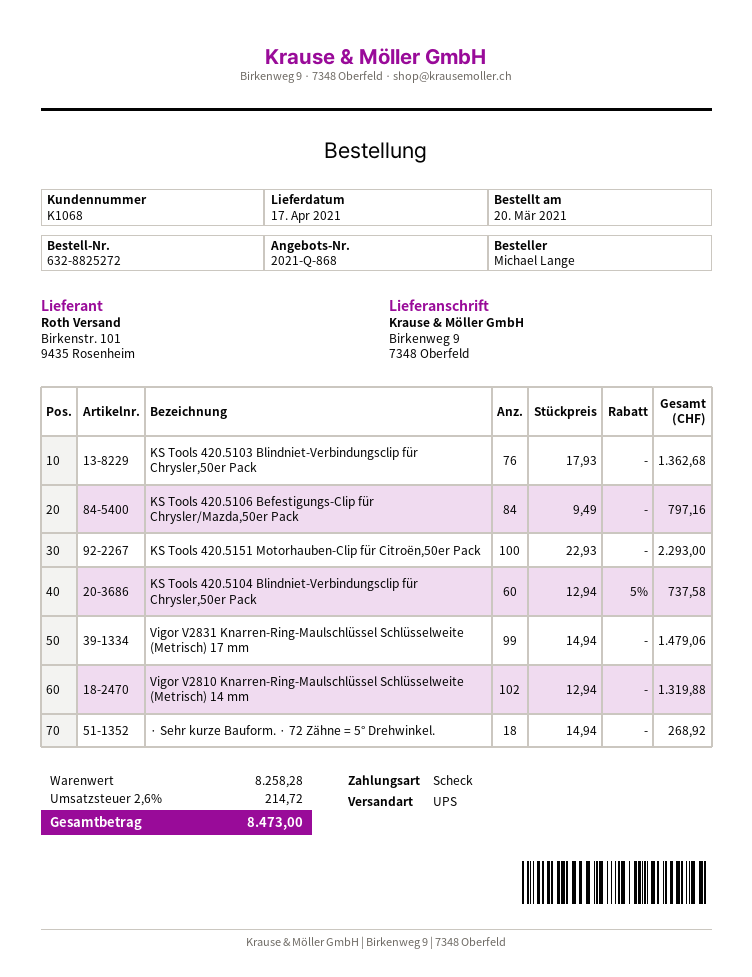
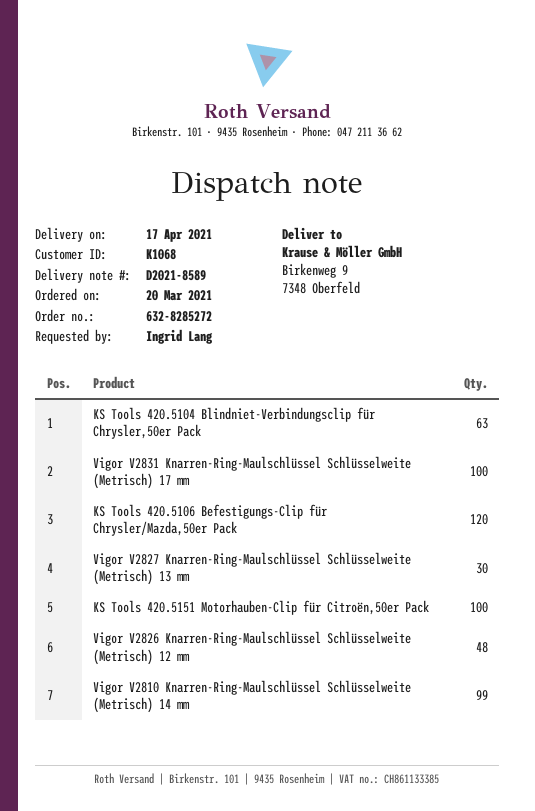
order number: 632-8825272 -> 632-8285272
ordered by: Michael Lange -> Ingrid Lang
KS Tools 420.5103 Blindniet-Verbindungsclip für Chrysler,50er Pack: 76 -> none
KS Tools 420.5106 Befestigungs-Clip für Chrysler/Mazda,50er Pack: 84 -> 120
KS Tools 420.5104 Blindniet-Verbindungsclip für Chrysler,50er Pack: 60 -> 63
Vigor V2831 Knarren-Ring-Maulschlüssel Schlüsselweite (Metrisch) 17 mm: 99 -> 100
Vigor V2810 Knarren-Ring-Maulschlüssel Schlüsselweite (Metrisch) 14 mm: 102 -> 99
· Sehr kurze Bauform. · 72 Zähne = 5° Drehwinkel.: 18 -> none
Vigor V2827 Knarren-Ring-Maulschlüssel Schlüsselweite (Metrisch) 13 mm: none -> 30
Vigor V2826 Knarren-Ring-Maulschlüssel Schlüsselweite (Metrisch) 12 mm: none -> 48

